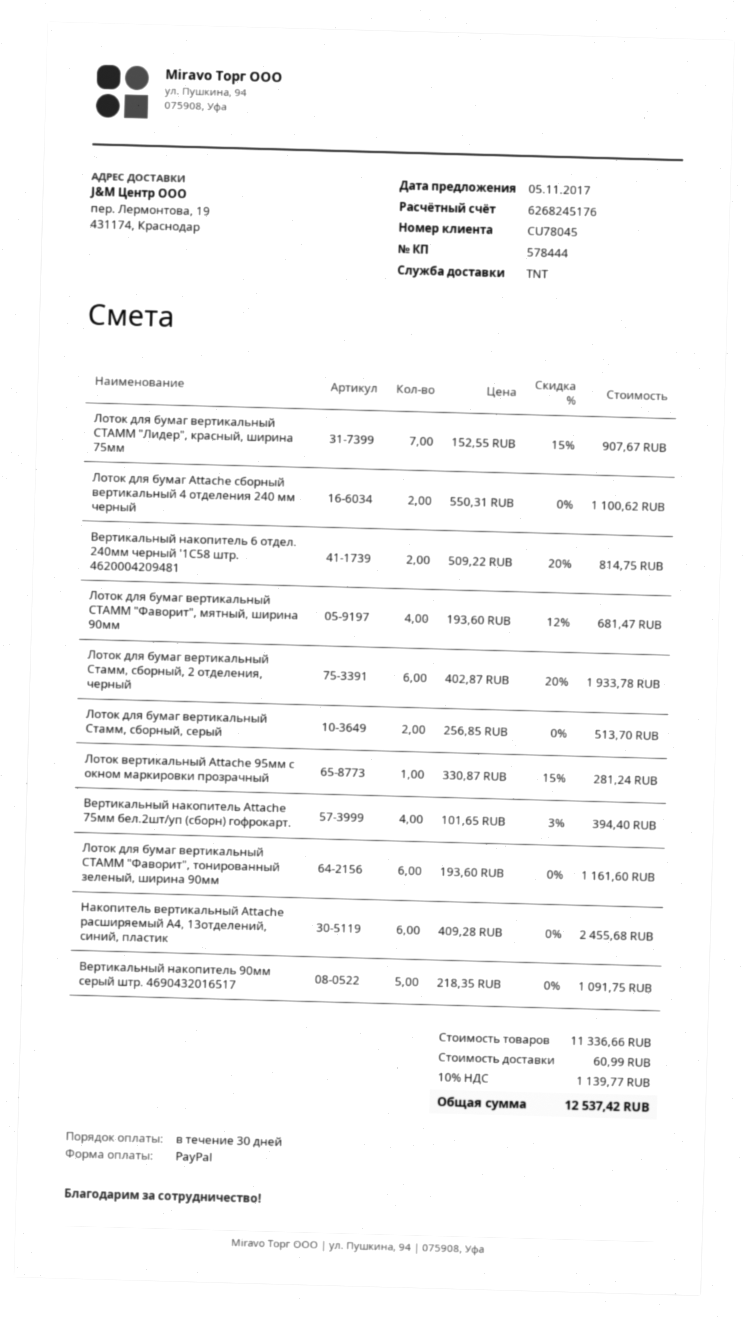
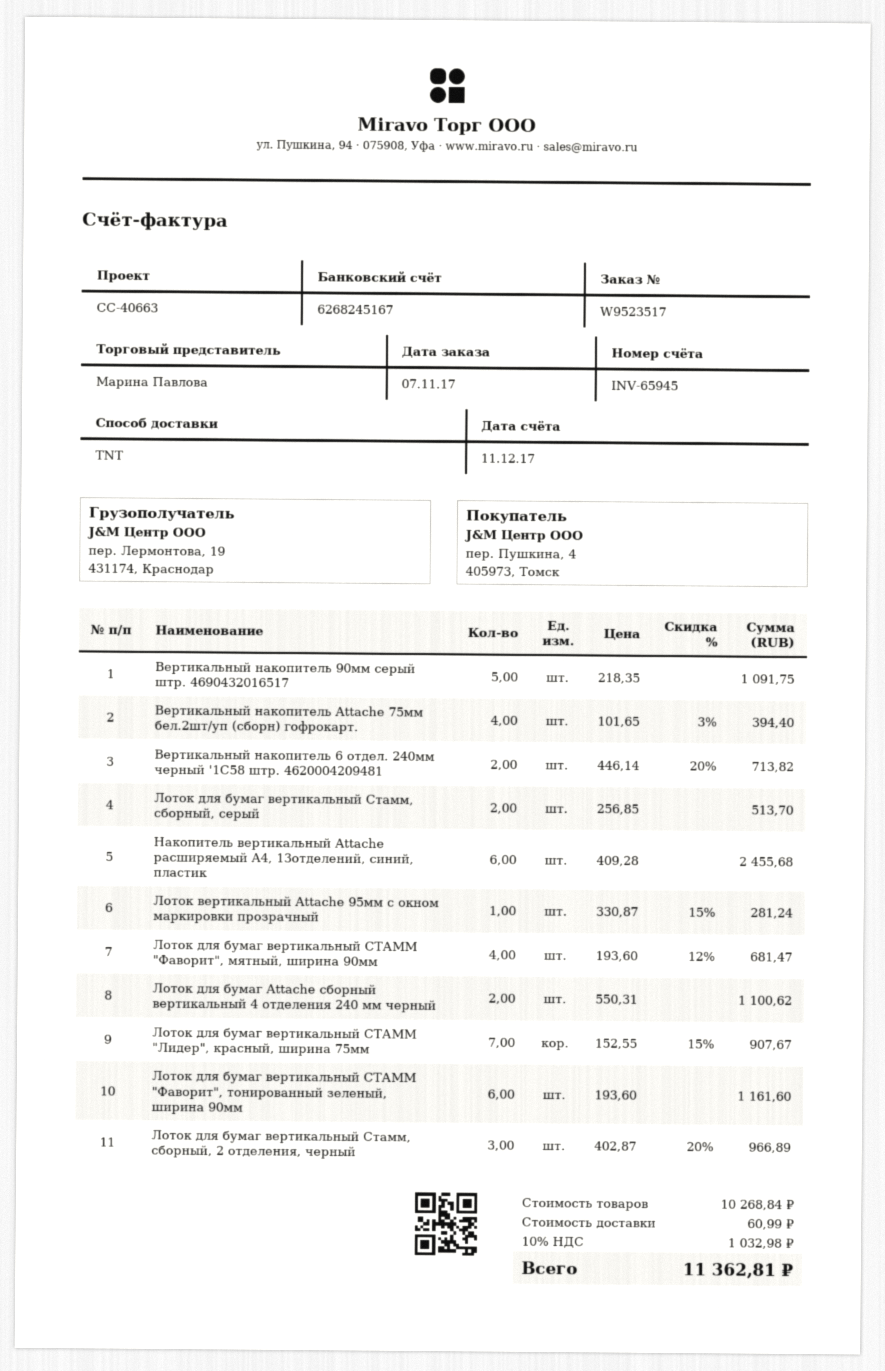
bank account: 6268245176 -> 6268245167
Вертикальный накопитель 6 отдел. 240мм черный '1C58 штр. 4620004209481: 2 x 509.22 - 20% = 814.75 -> 2 x 446.14 - 20% = 713.82
Лоток для бумаг вертикальный Стамм, сборный, 2 отделения, черный: 6 x 402.87 - 20% = 1933.78 -> 3 x 402.87 - 20% = 966.89
subtotal: 11336.66 -> 10268.84
tax: 10% = 1139.77 -> 10% = 1032.98
total: 12537.42 -> 11362.81

